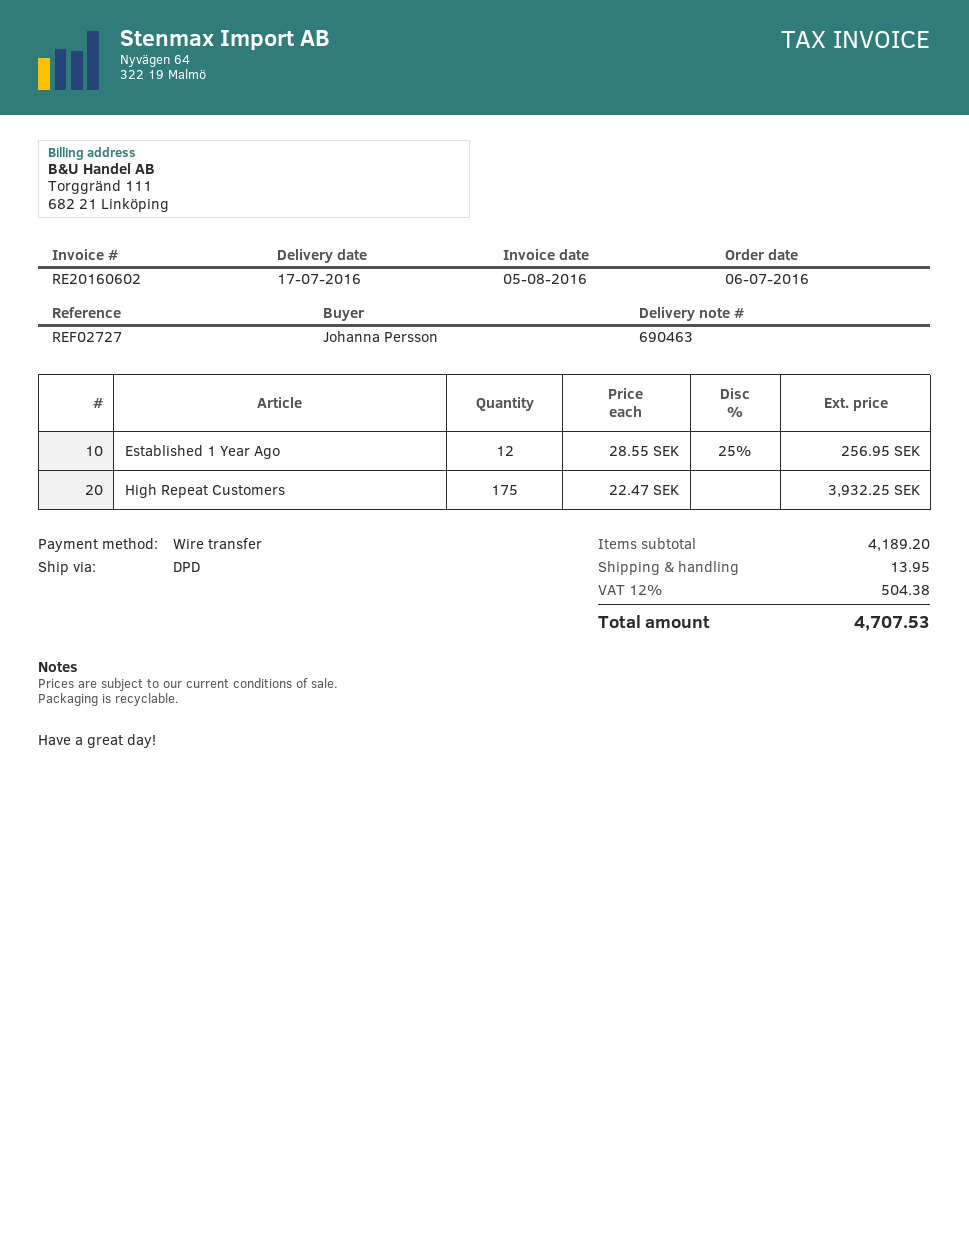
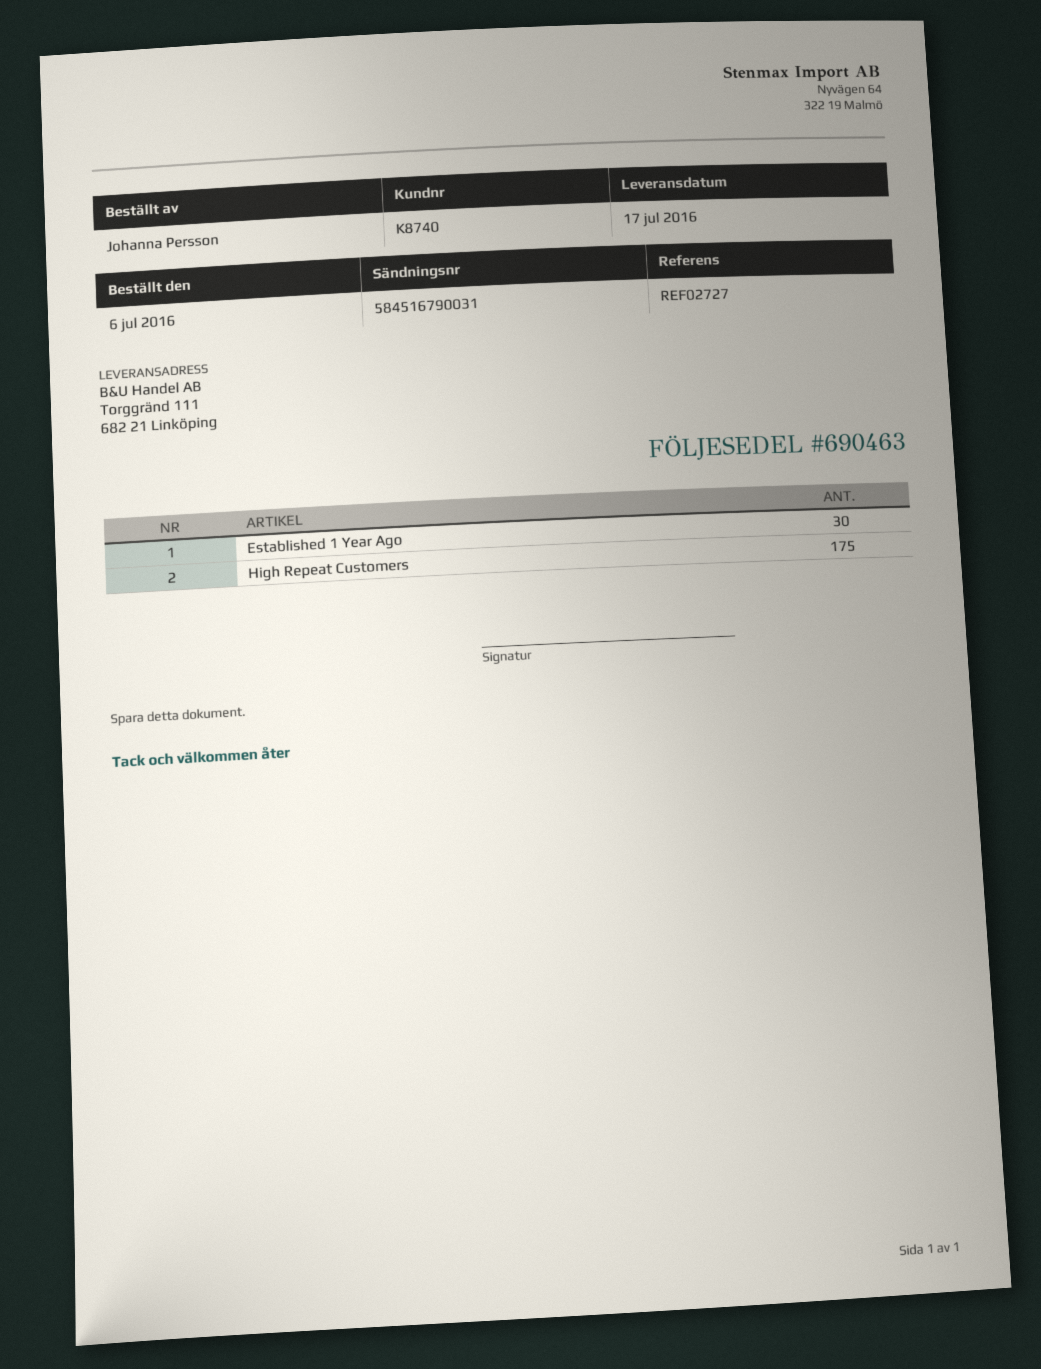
Established 1 Year Ago: 12 -> 30

